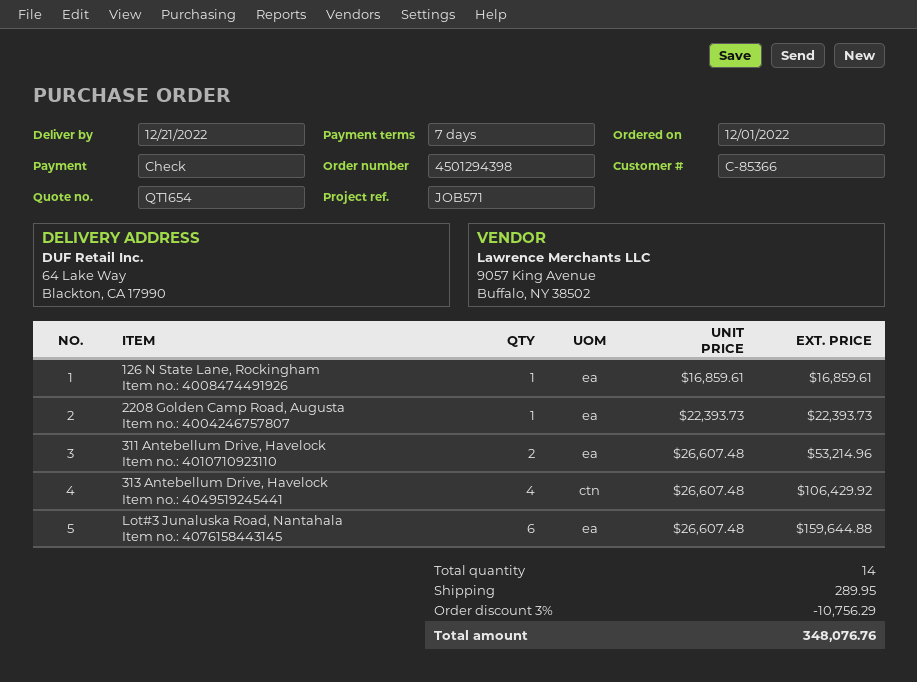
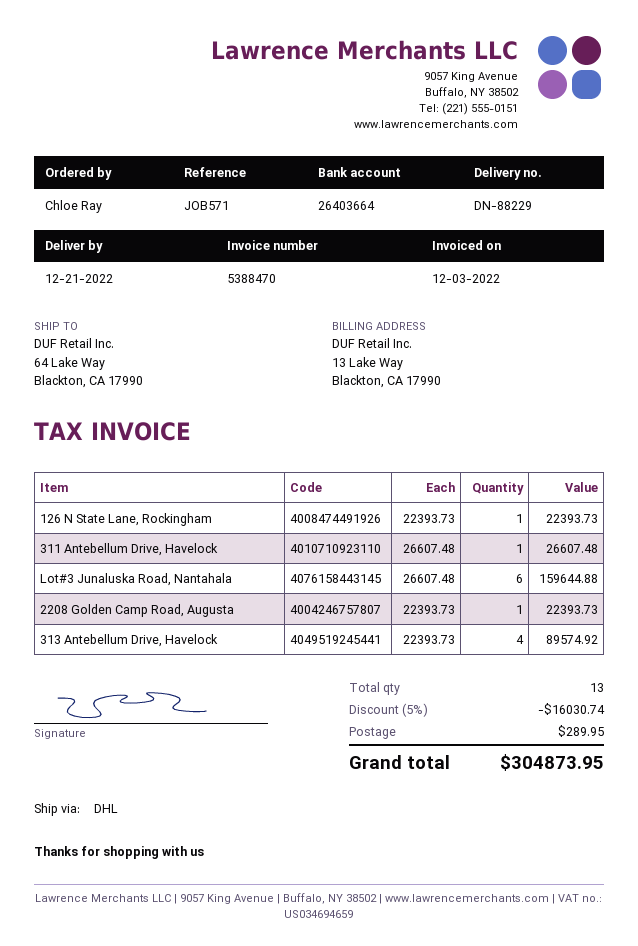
126 N State Lane, Rockingham: 1 x 16859.61 = 16859.61 -> 1 x 22393.73 = 22393.73
311 Antebellum Drive, Havelock: 2 x 26607.48 = 53214.96 -> 1 x 26607.48 = 26607.48
313 Antebellum Drive, Havelock: 4 x 26607.48 = 106429.92 -> 4 x 22393.73 = 89574.92
total quantity: 14 -> 13
discount: 3% = 10756.29 -> 5% = 16030.74
total: 348076.76 -> 304873.95

